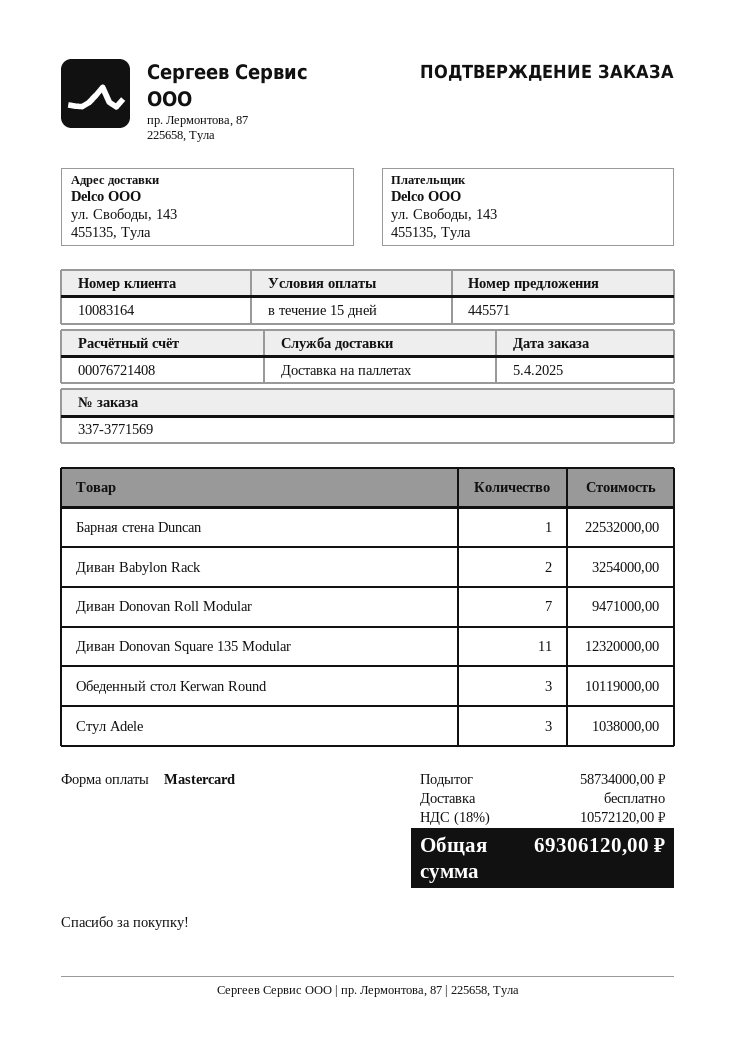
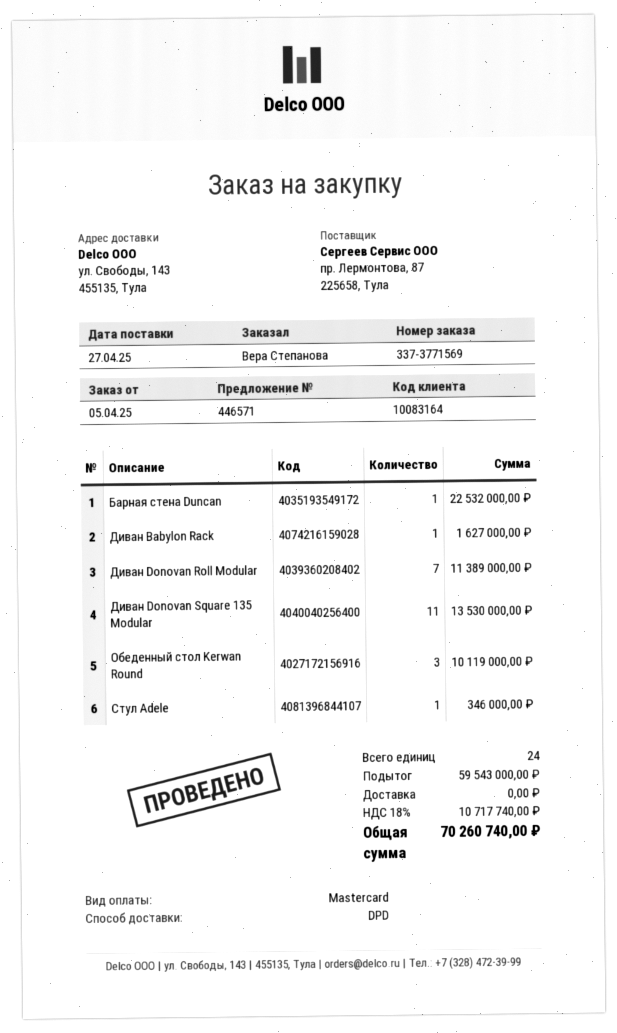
quote number: 445571 -> 446571
shipping method: pallet freight -> DPD
Диван Babylon Rack: 2 for 3254000.00 -> 1 for 1627000.00
Диван Donovan Roll Modular: 7 for 9471000.00 -> 7 for 11389000.00
Диван Donovan Square 135 Modular: 11 for 12320000.00 -> 11 for 13530000.00
Стул Adele: 3 for 1038000.00 -> 1 for 346000.00
subtotal: 58734000.00 -> 59543000.00
tax: 18% = 10572120.00 -> 18% = 10717740.00
total: 69306120.00 -> 70260740.00

